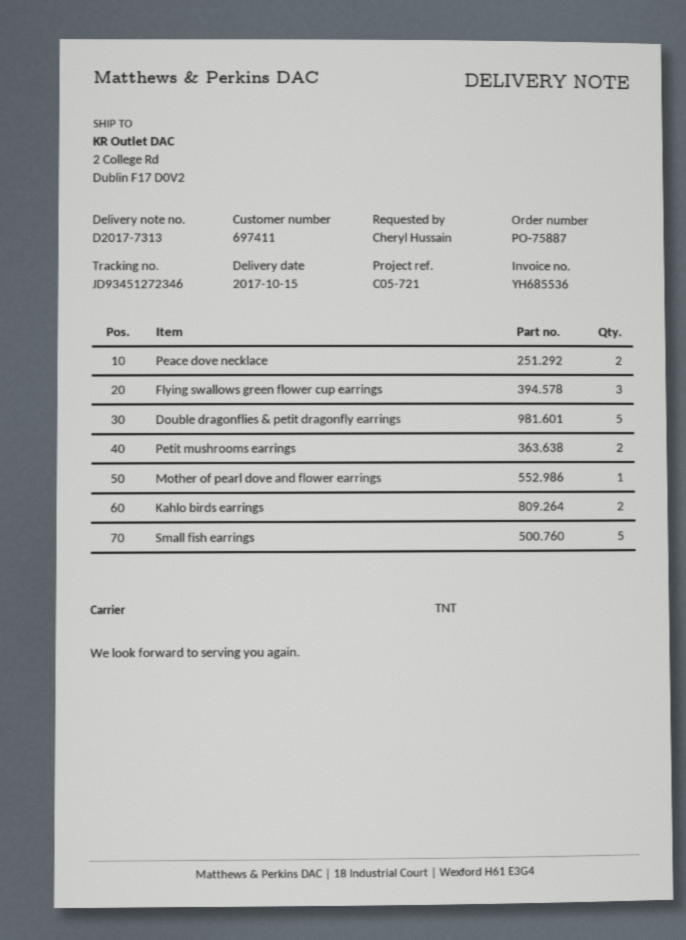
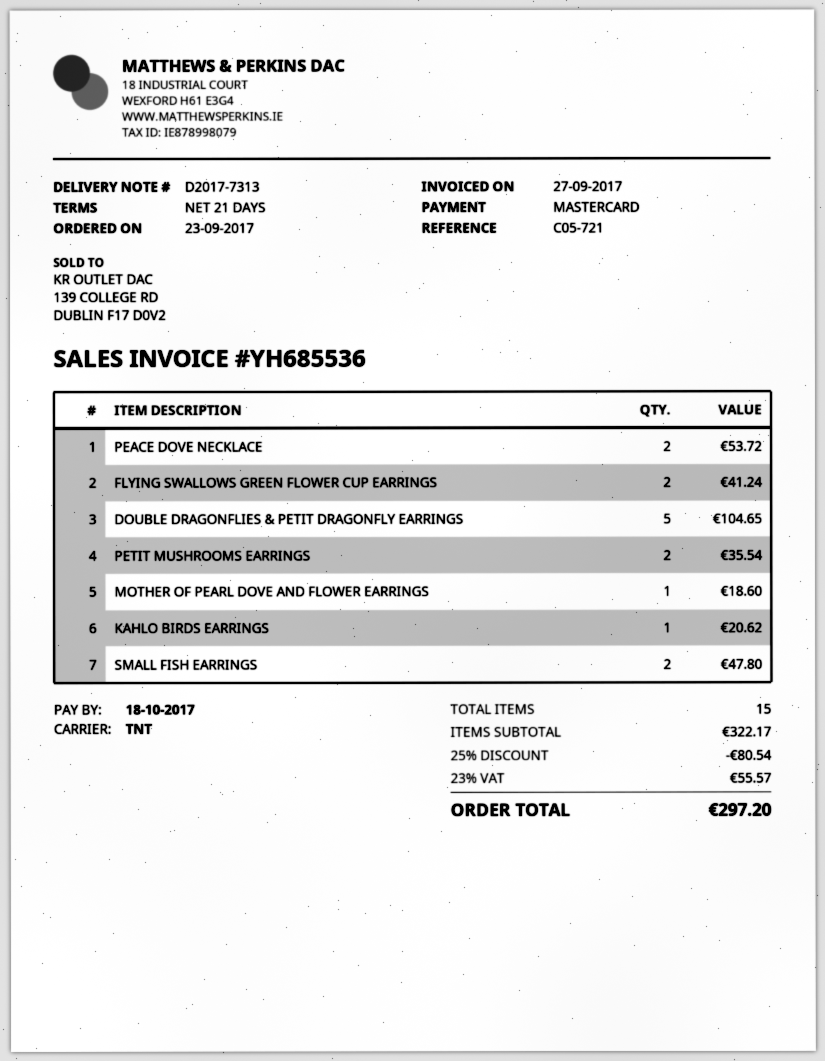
Flying swallows green flower cup earrings: 3 -> 2
Kahlo birds earrings: 2 -> 1
Small fish earrings: 5 -> 2

